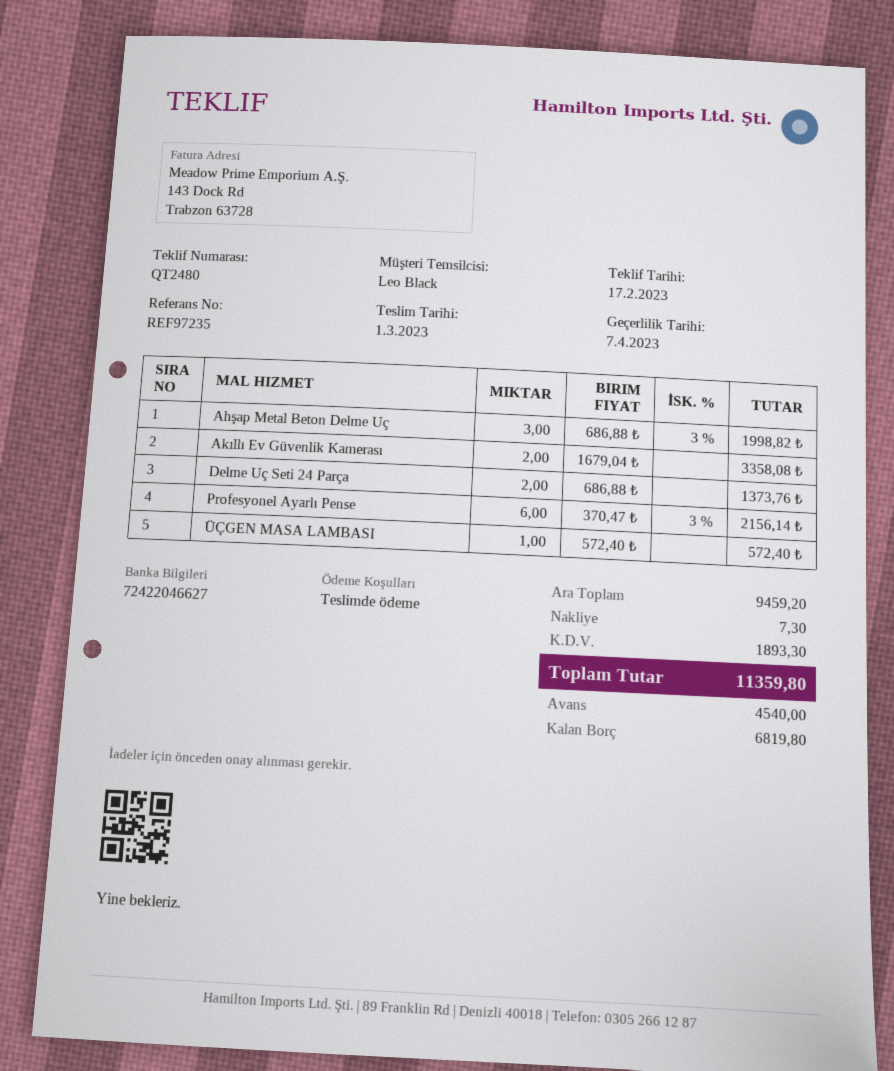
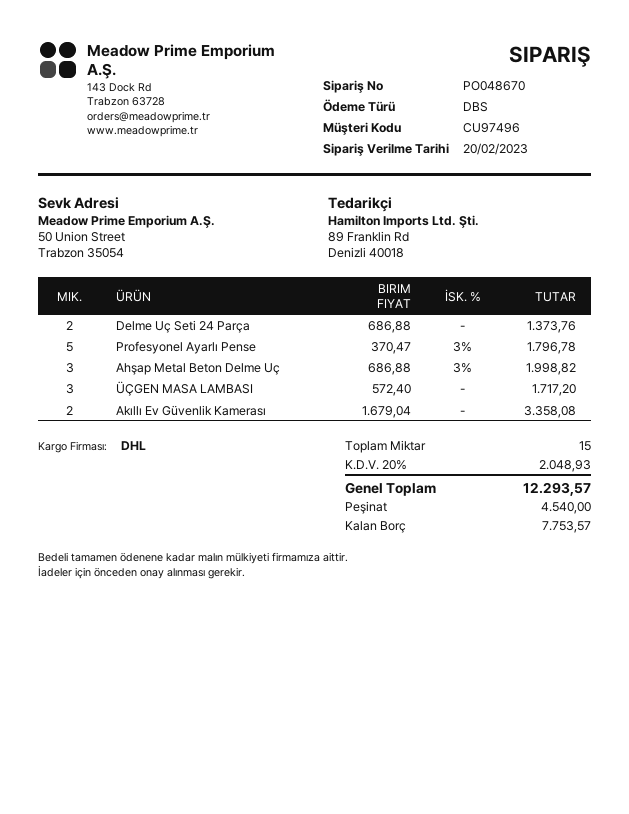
Profesyonel Ayarlı Pense: 6 x 370.47 - 3% = 2156.14 -> 5 x 370.47 - 3% = 1796.78
ÜÇGEN MASA LAMBASI: 1 x 572.40 = 572.40 -> 3 x 572.40 = 1717.20
shipping: 7.30 -> none
tax: 1893.30 -> 2048.93
total: 11359.80 -> 12293.57
balance: 6819.80 -> 7753.57

